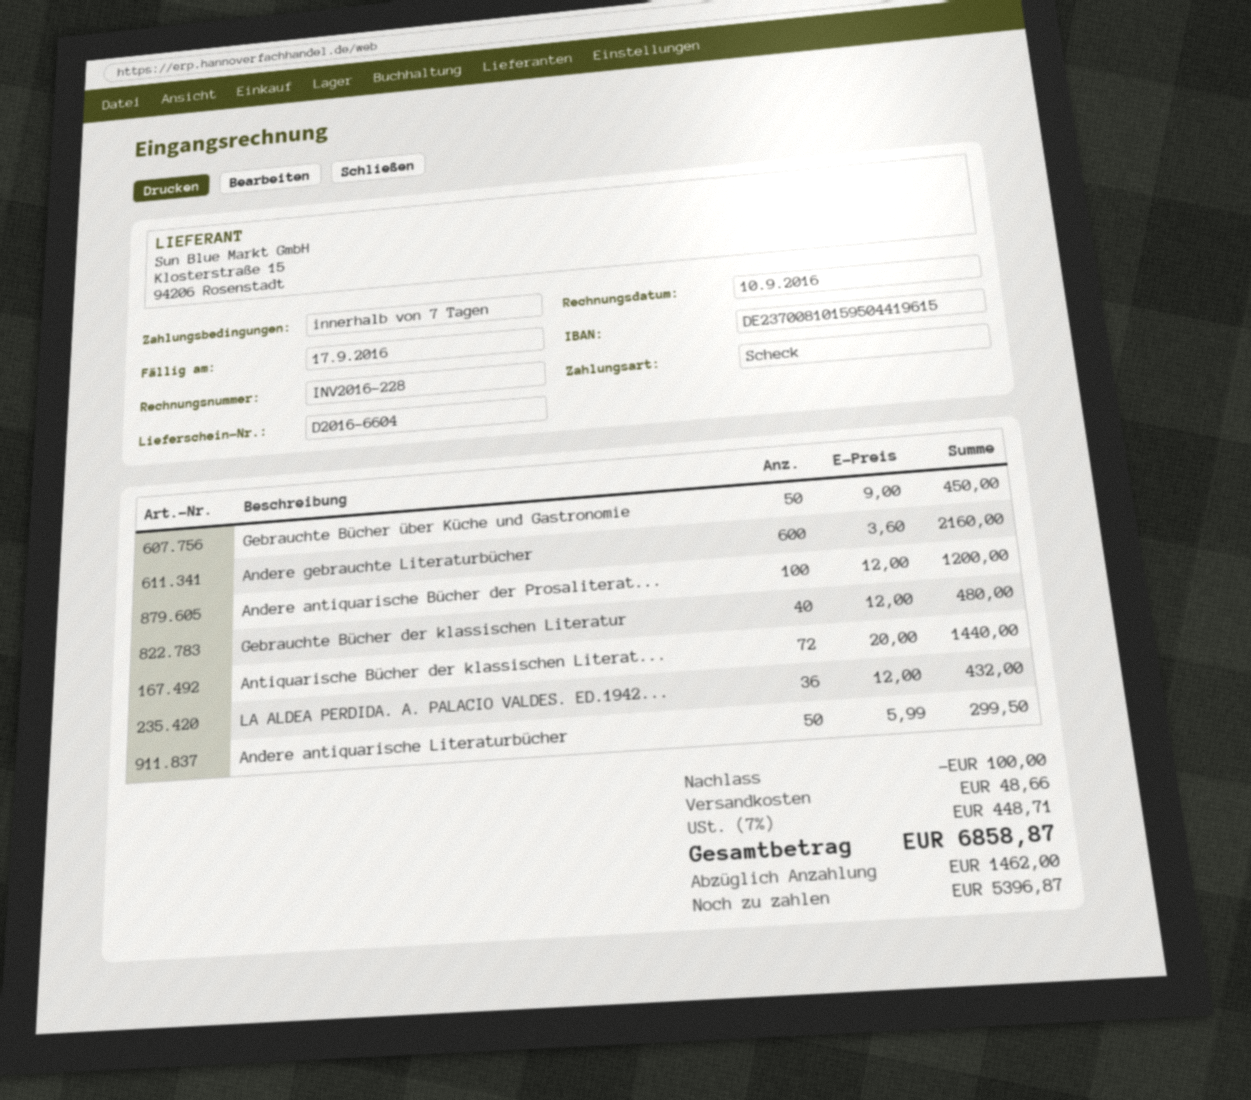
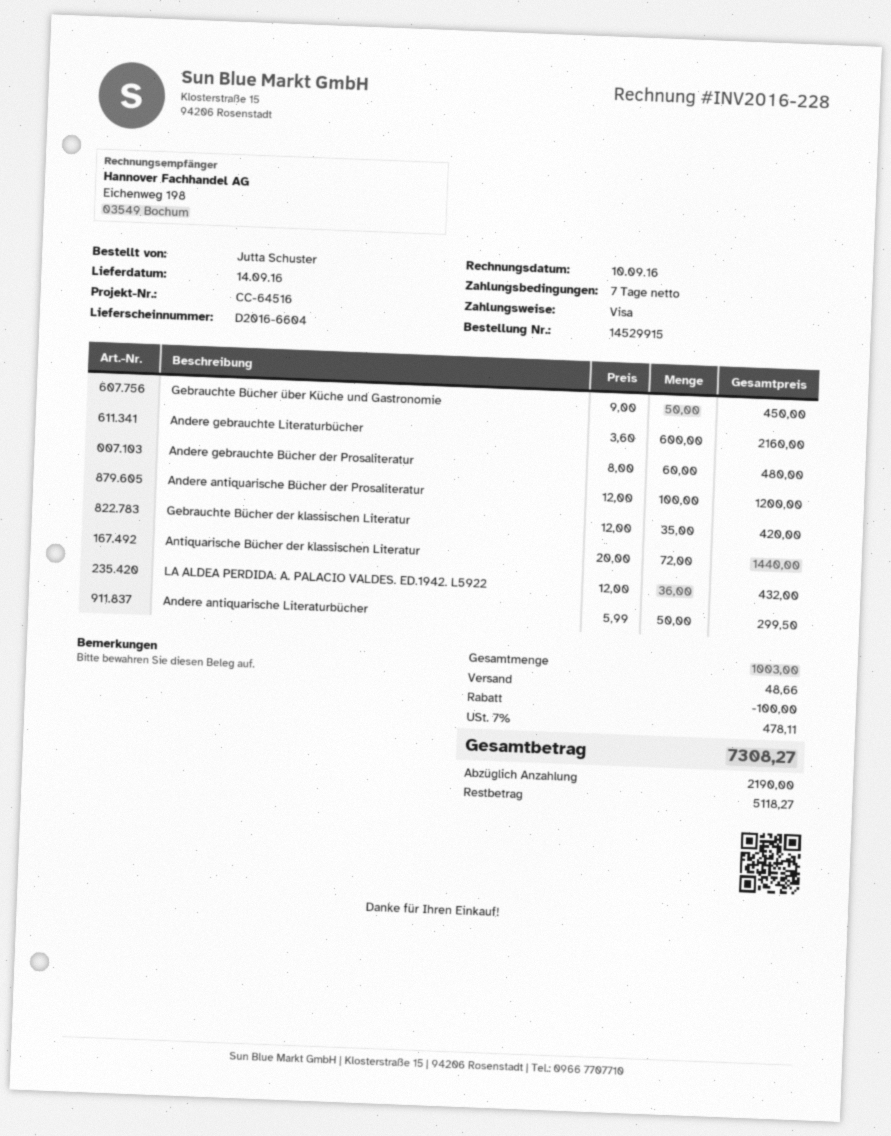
payment method: cheque -> Visa
Gebrauchte Bücher der klassischen Literatur: 40 x 12.00 = 480.00 -> 35 x 12.00 = 420.00
Andere gebrauchte Bücher der Prosaliteratur: none -> 60 x 8.00 = 480.00
tax: 7% = 448.71 -> 7% = 478.11
total: 6858.87 -> 7308.27
deposit: 1462.00 -> 2190.00
balance: 5396.87 -> 5118.27

